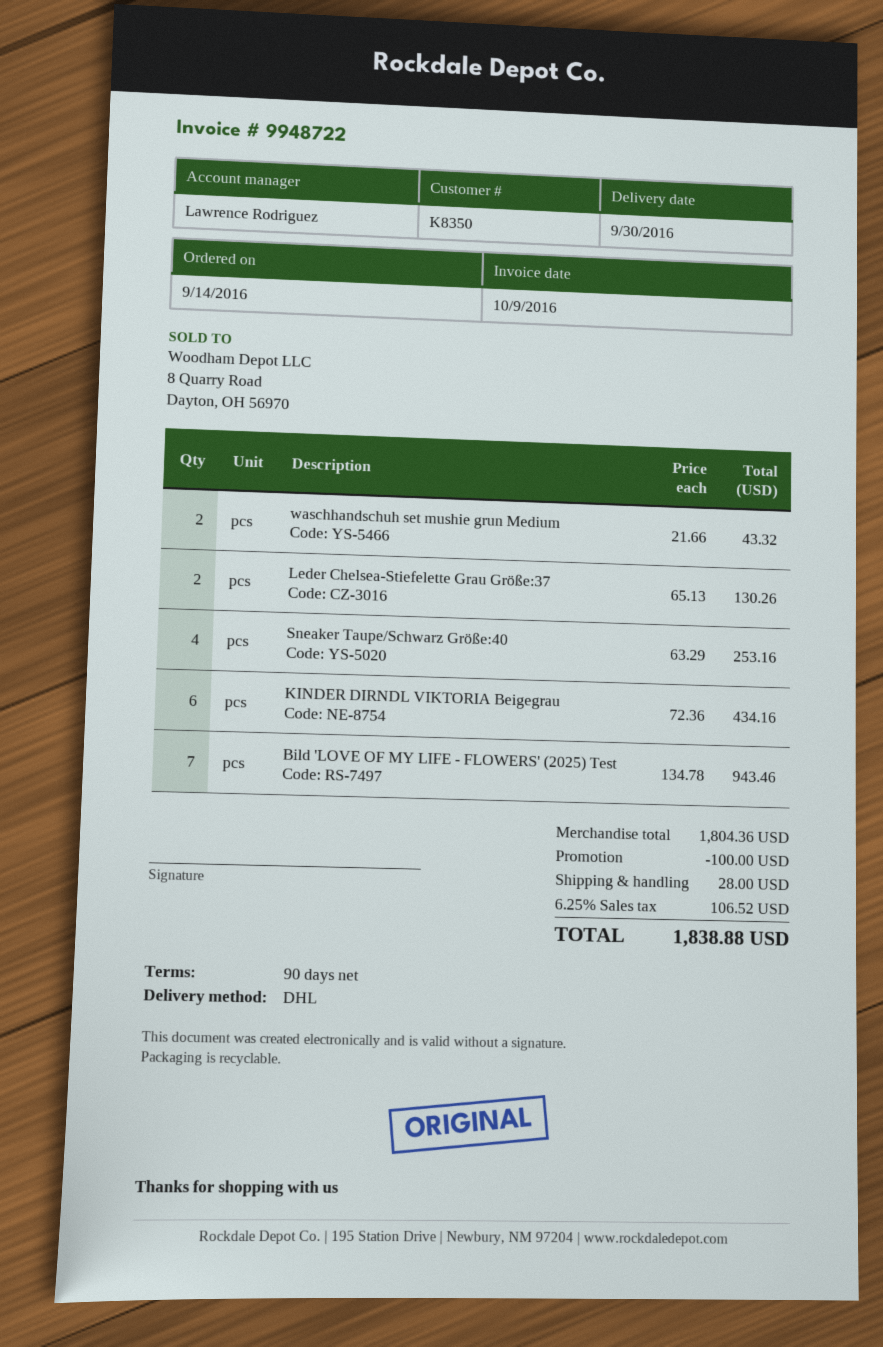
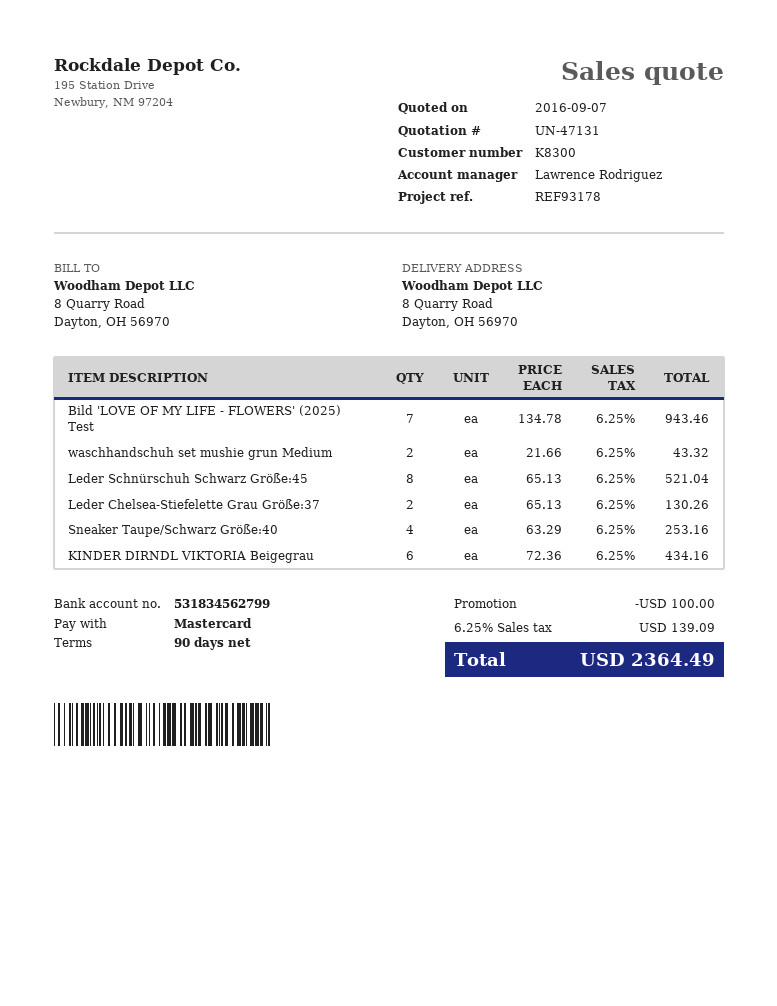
customer number: K8350 -> K8300
Leder Schnürschuh Schwarz Größe:45: none -> 8 x 65.13 = 521.04
shipping: 28.00 -> none
tax: 6.25% = 106.52 -> 6.25% = 139.09
total: 1838.88 -> 2364.49

